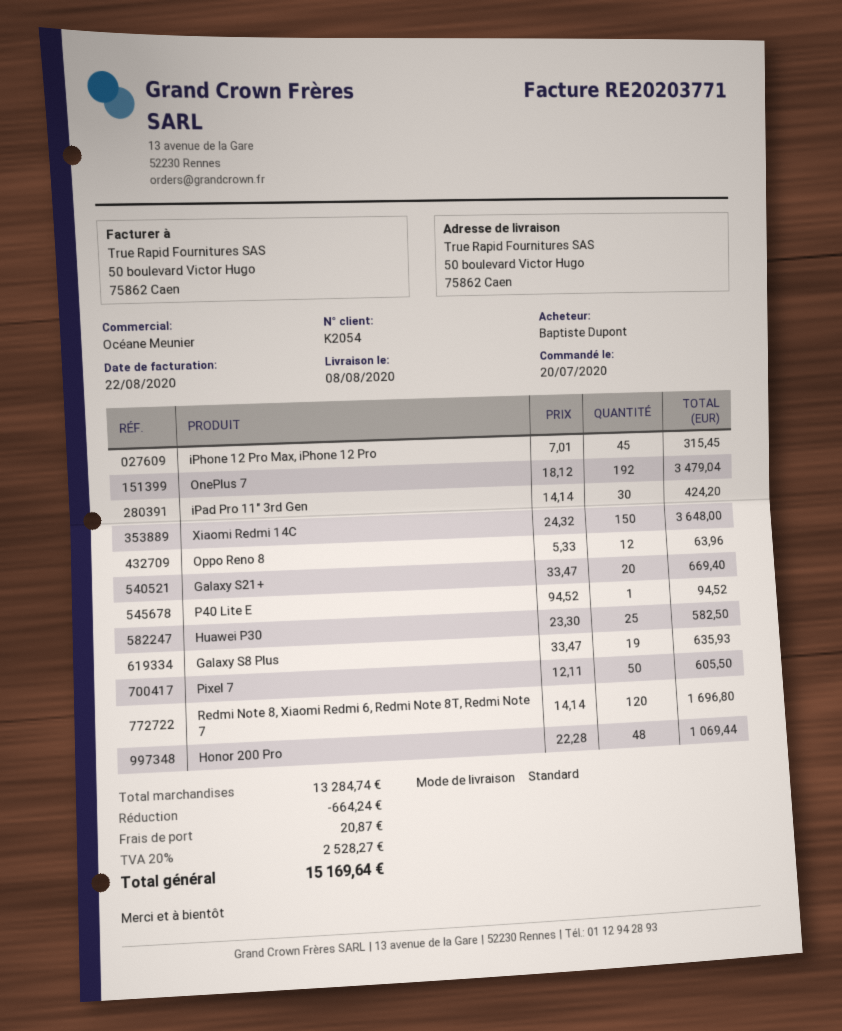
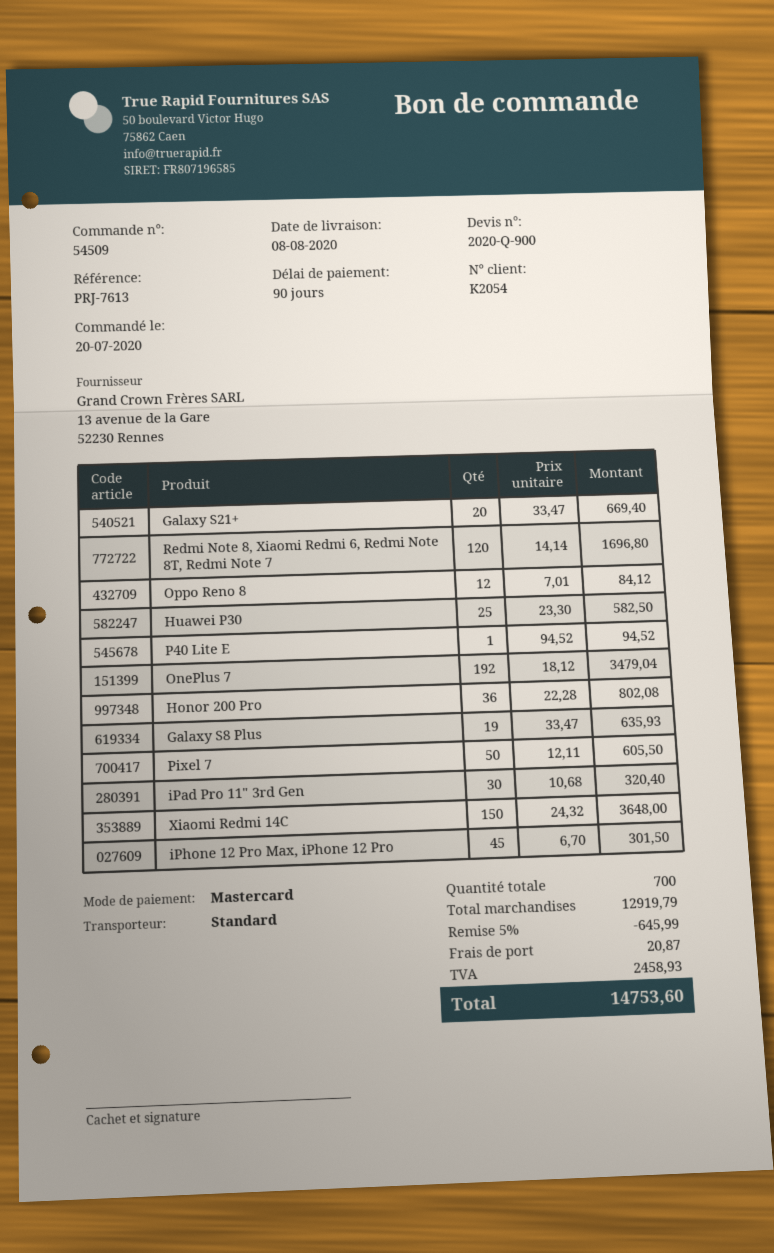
iPhone 12 Pro Max, iPhone 12 Pro: 45 x 7.01 = 315.45 -> 45 x 6.70 = 301.50
iPad Pro 11" 3rd Gen: 30 x 14.14 = 424.20 -> 30 x 10.68 = 320.40
Oppo Reno 8: 12 x 5.33 = 63.96 -> 12 x 7.01 = 84.12
Honor 200 Pro: 48 x 22.28 = 1069.44 -> 36 x 22.28 = 802.08
subtotal: 13284.74 -> 12919.79
discount: 664.24 -> 645.99
tax: 2528.27 -> 2458.93
total: 15169.64 -> 14753.60

